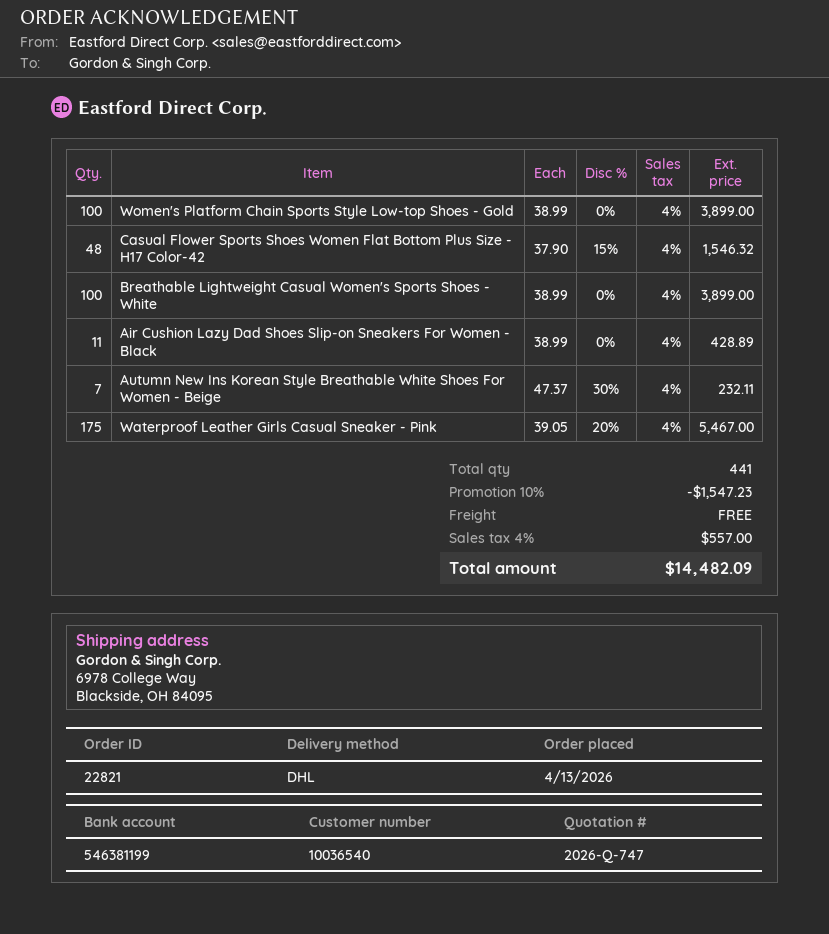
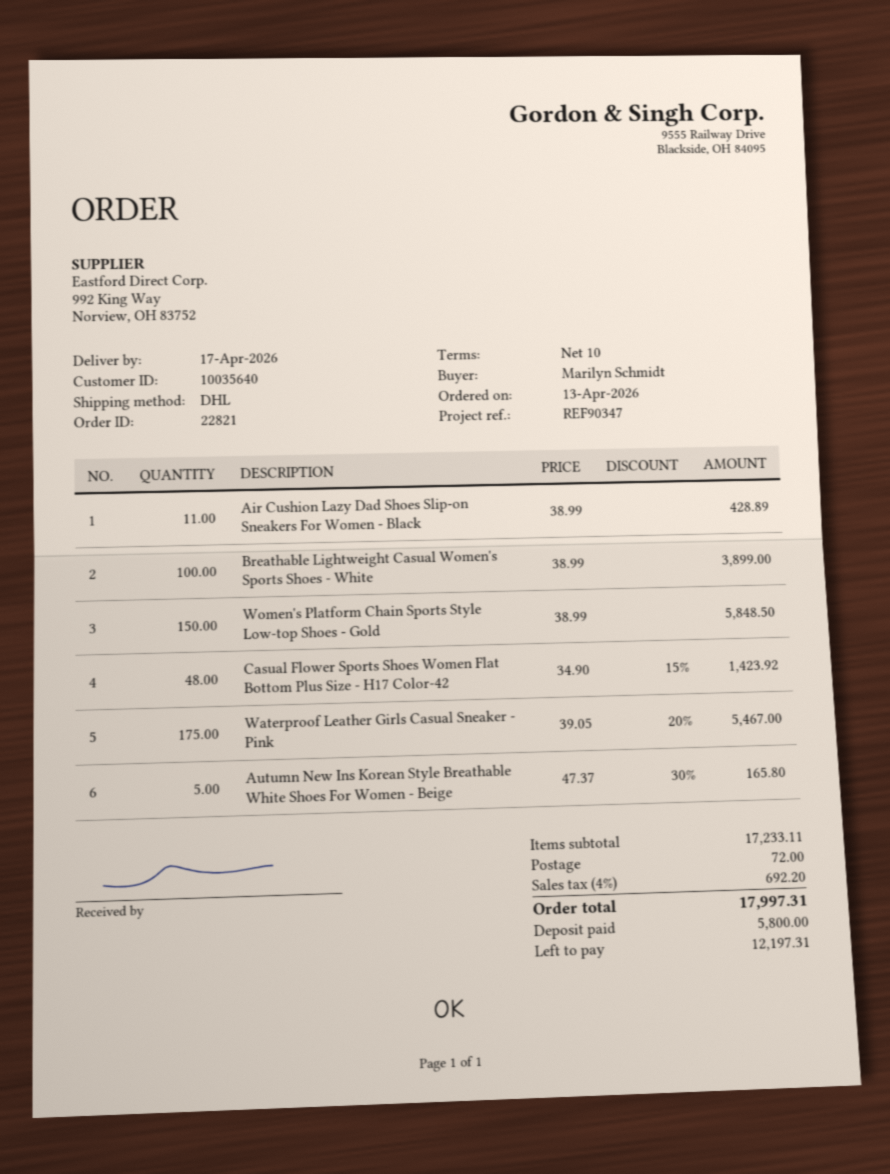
customer number: 10036540 -> 10035640
Women's Platform Chain Sports Style Low-top Shoes - Gold: 100 x 38.99 = 3899.00 -> 150 x 38.99 = 5848.50
Casual Flower Sports Shoes Women Flat Bottom Plus Size - H17 Color-42: 48 x 37.90 - 15% = 1546.32 -> 48 x 34.90 - 15% = 1423.92
Autumn New Ins Korean Style Breathable White Shoes For Women - Beige: 7 x 47.37 - 30% = 232.11 -> 5 x 47.37 - 30% = 165.80
discount: 10% = 1547.23 -> none
shipping: 0.00 -> 72.00
tax: 4% = 557.00 -> 4% = 692.20
total: 14482.09 -> 17997.31

